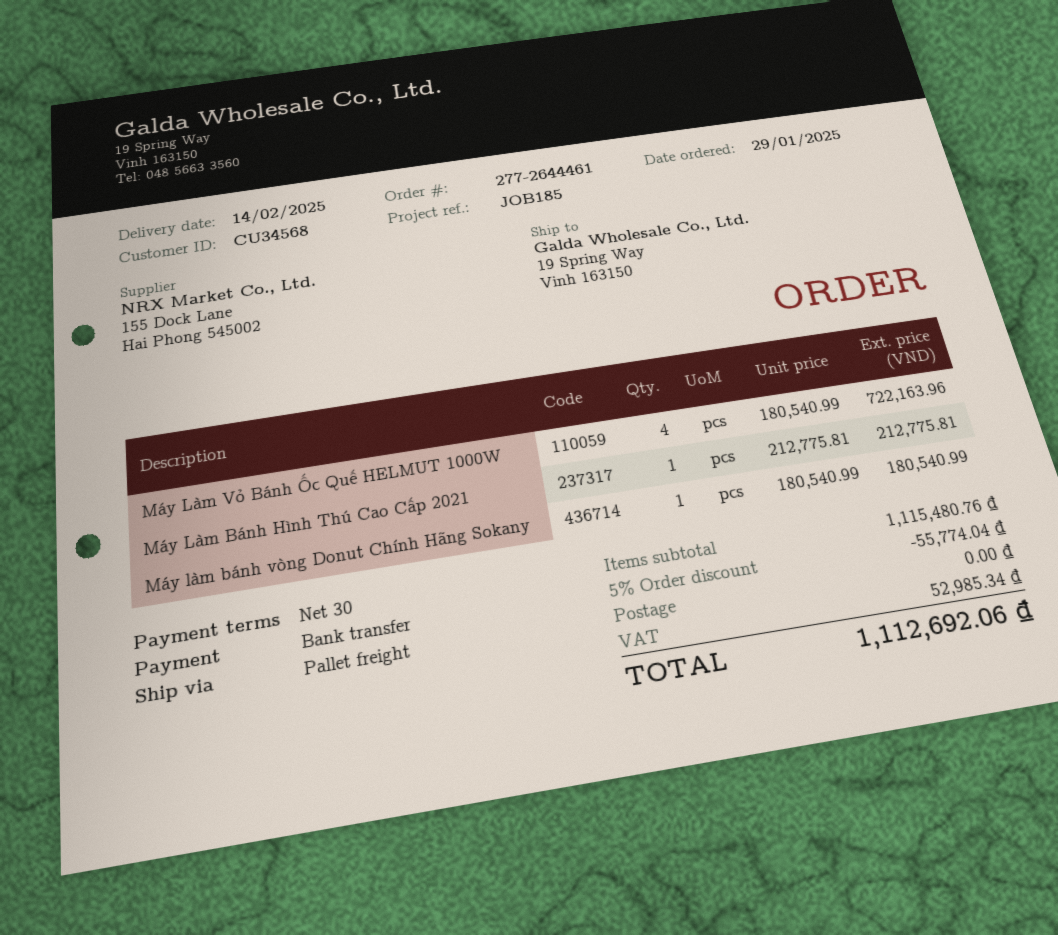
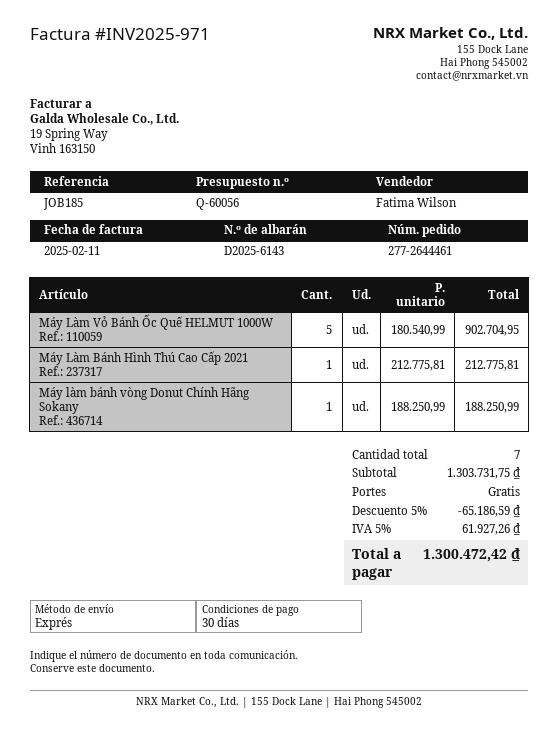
shipping method: pallet freight -> express
Máy Làm Vỏ Bánh Ốc Quế HELMUT 1000W: 4 x 180540.99 = 722163.96 -> 5 x 180540.99 = 902704.95
Máy làm bánh vòng Donut Chính Hãng Sokany: 1 x 180540.99 = 180540.99 -> 1 x 188250.99 = 188250.99
subtotal: 1115480.76 -> 1303731.75
discount: 5% = 55774.04 -> 5% = 65186.59
tax: 52985.34 -> 61927.26
total: 1112692.06 -> 1300472.42

